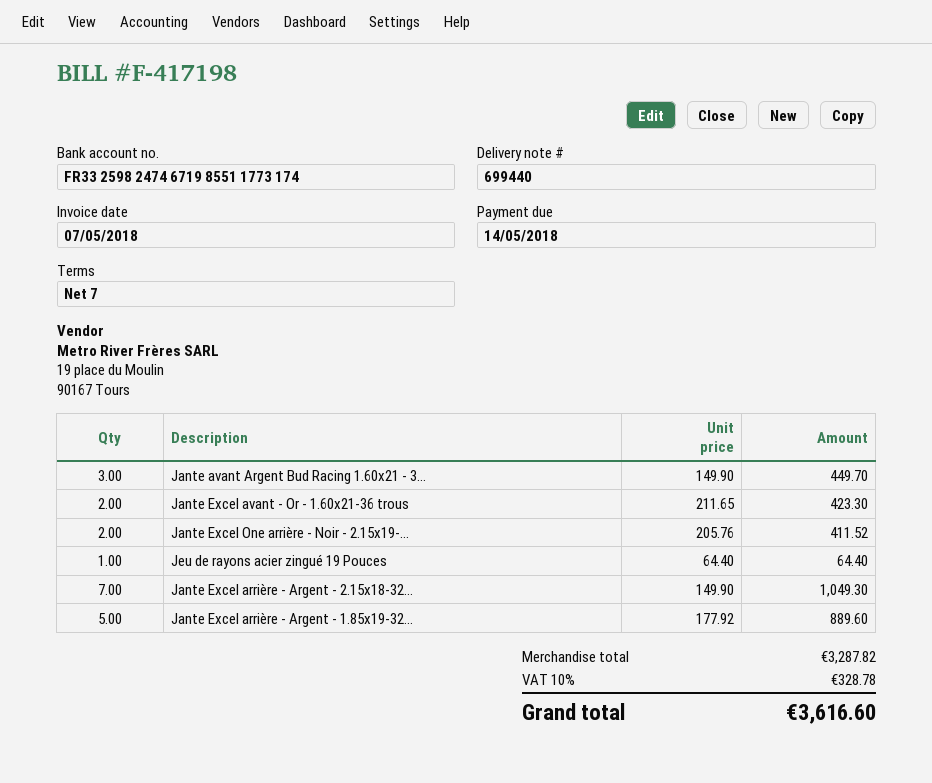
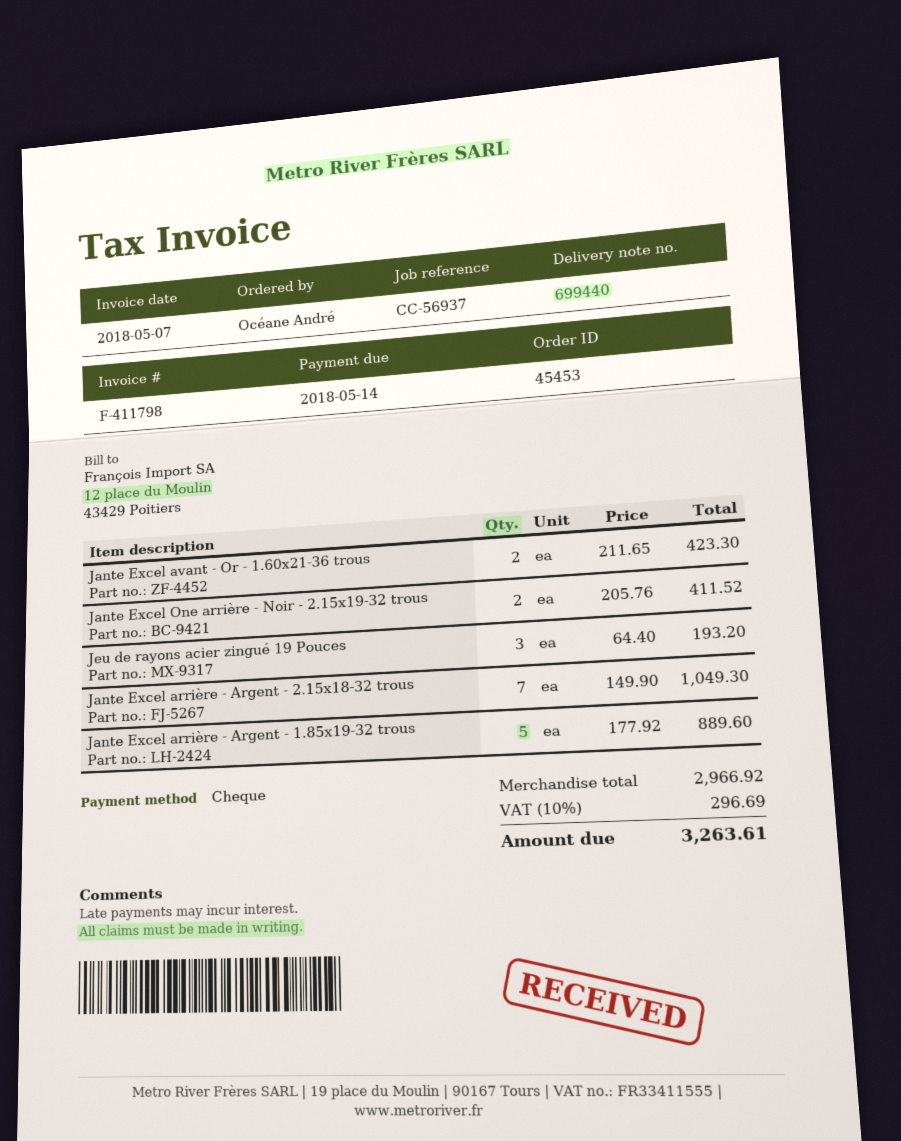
invoice number: F-417198 -> F-411798
Jante avant Argent Bud Racing 1.60x21 - 3...: 3 x 149.90 = 449.70 -> none
Jeu de rayons acier zingué 19 Pouces: 1 x 64.40 = 64.40 -> 3 x 64.40 = 193.20
subtotal: 3287.82 -> 2966.92
tax: 10% = 328.78 -> 10% = 296.69
total: 3616.60 -> 3263.61

